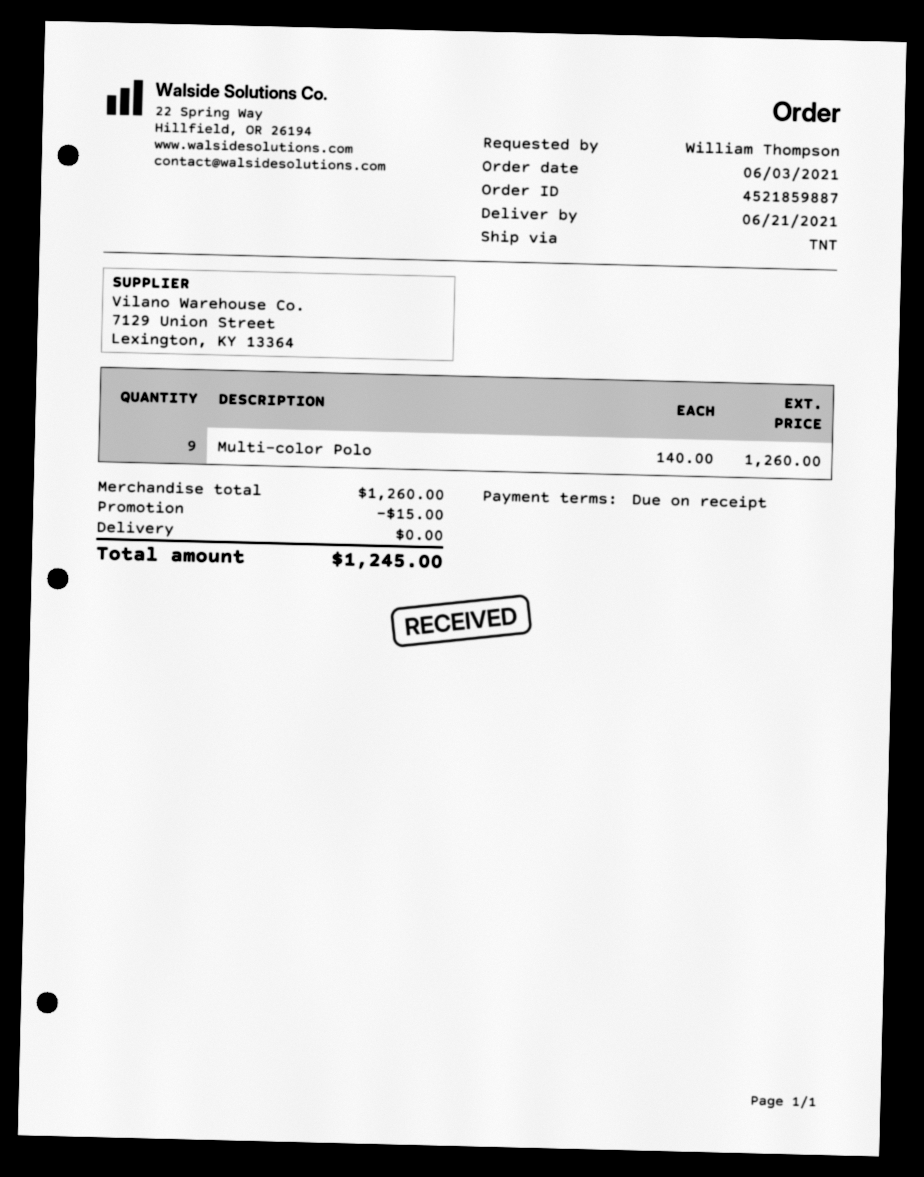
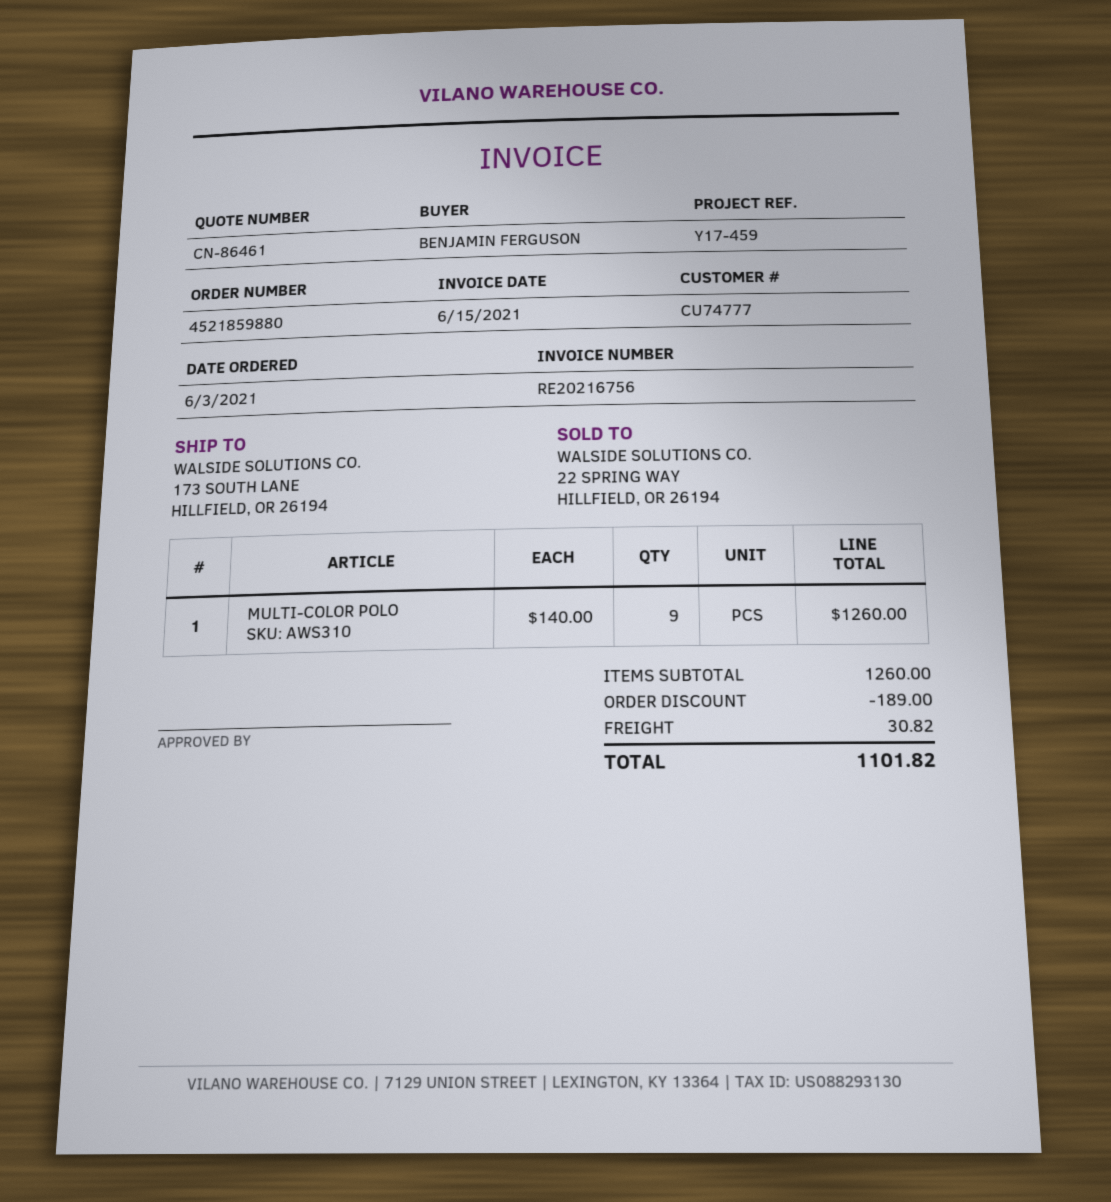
order number: 4521859887 -> 4521859880
ordered by: William Thompson -> BENJAMIN FERGUSON
discount: 15.00 -> 189.00
shipping: 0.00 -> 30.82
total: 1245.00 -> 1101.82

